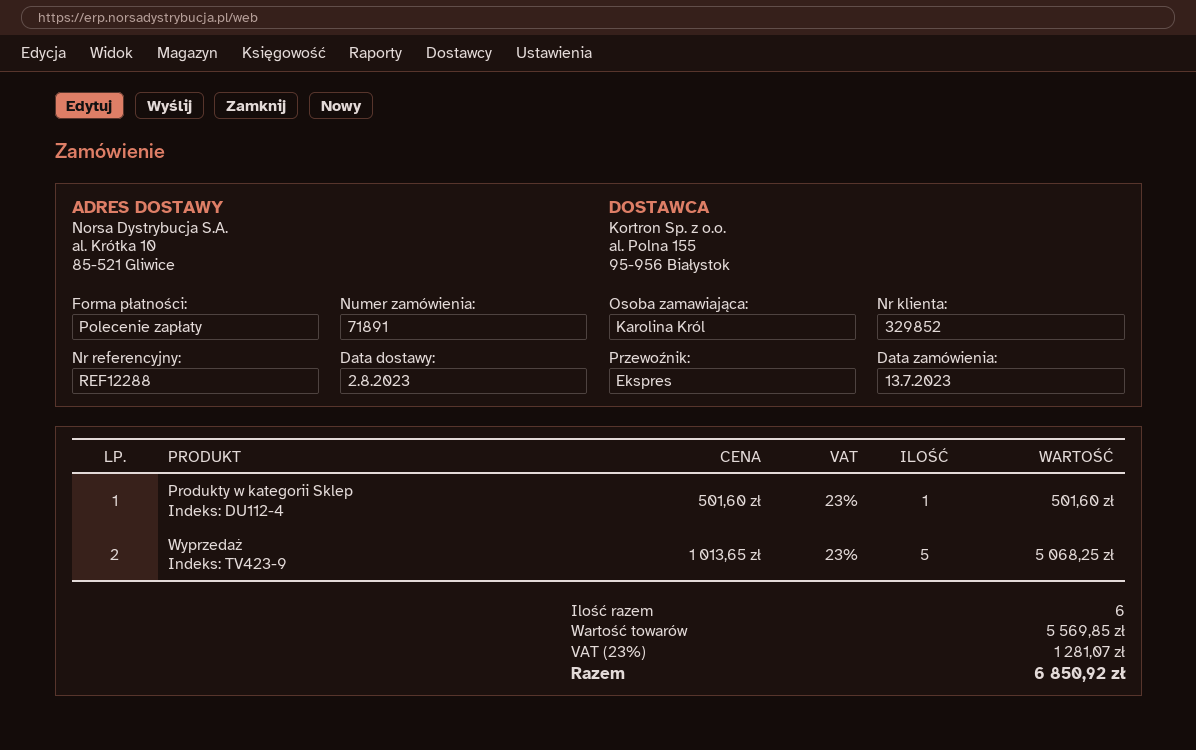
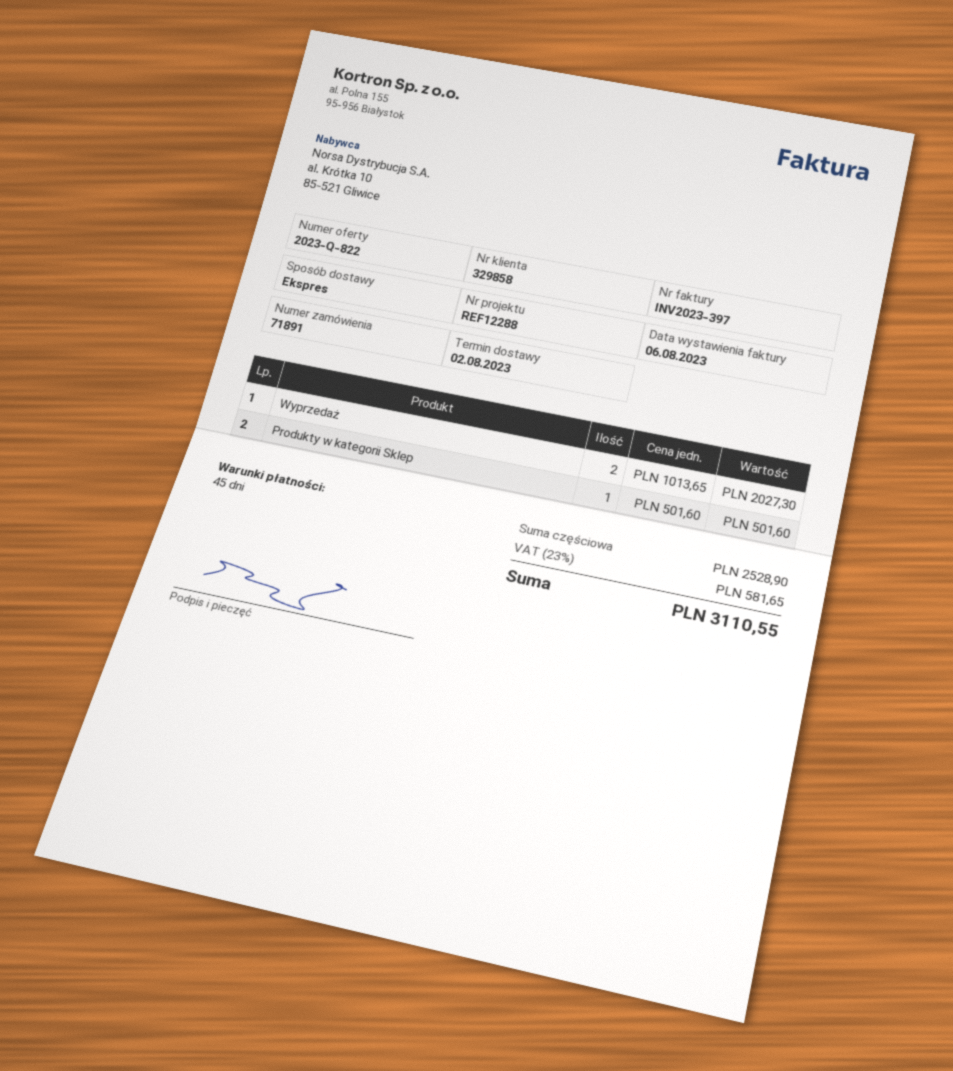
customer number: 329852 -> 329858
Wyprzedaż: 5 x 1013.65 = 5068.25 -> 2 x 1013.65 = 2027.30
subtotal: 5569.85 -> 2528.90
tax: 23% = 1281.07 -> 23% = 581.65
total: 6850.92 -> 3110.55

